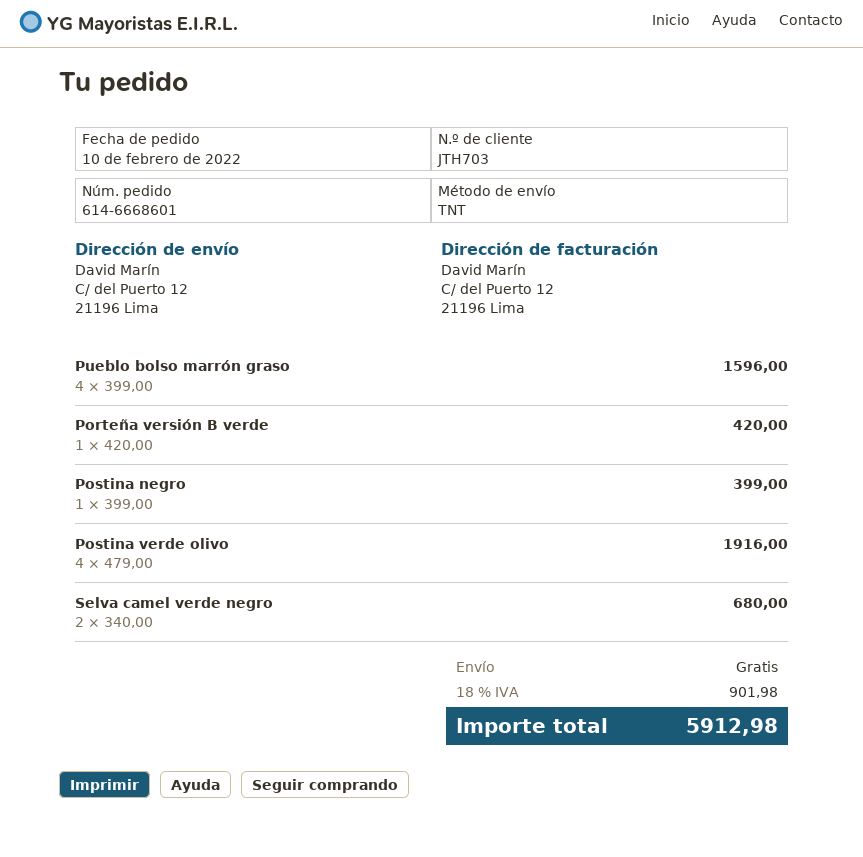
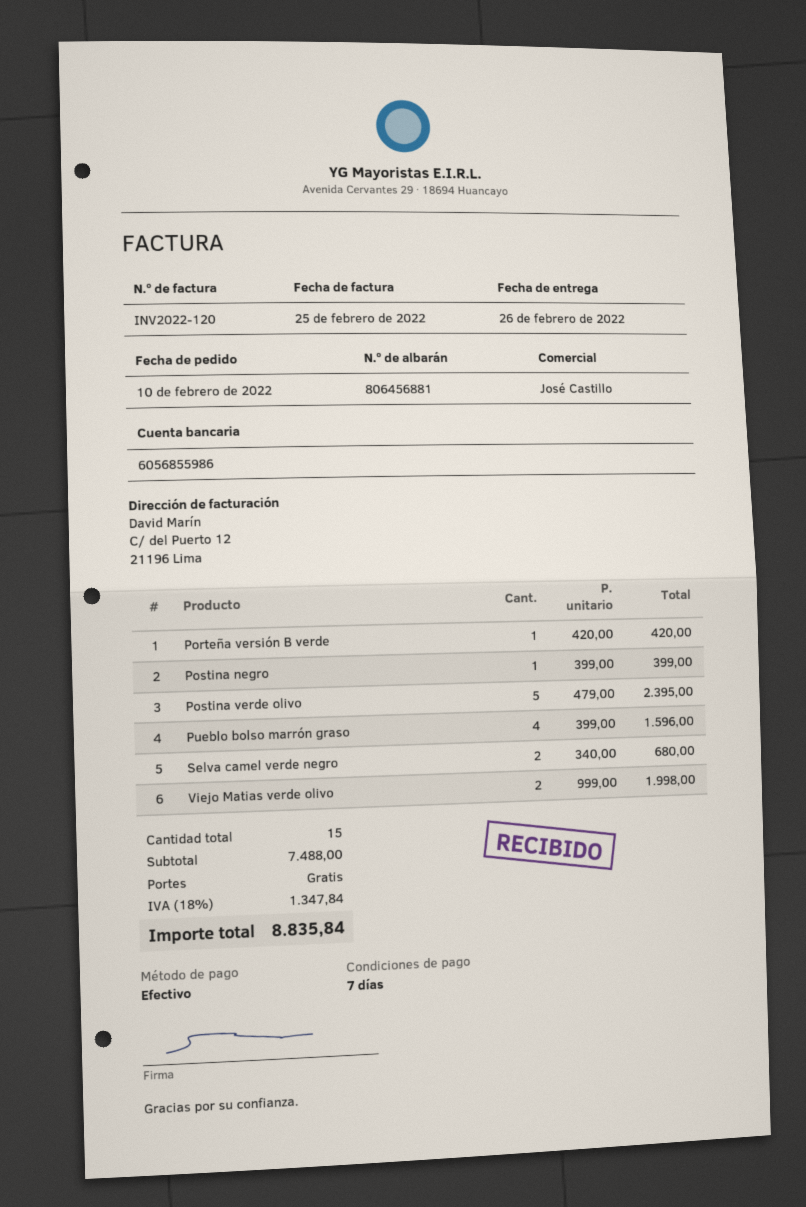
Postina verde olivo: 4 x 479.00 = 1916.00 -> 5 x 479.00 = 2395.00
Viejo Matias verde olivo: none -> 2 x 999.00 = 1998.00
tax: 18% = 901.98 -> 18% = 1347.84
total: 5912.98 -> 8835.84

